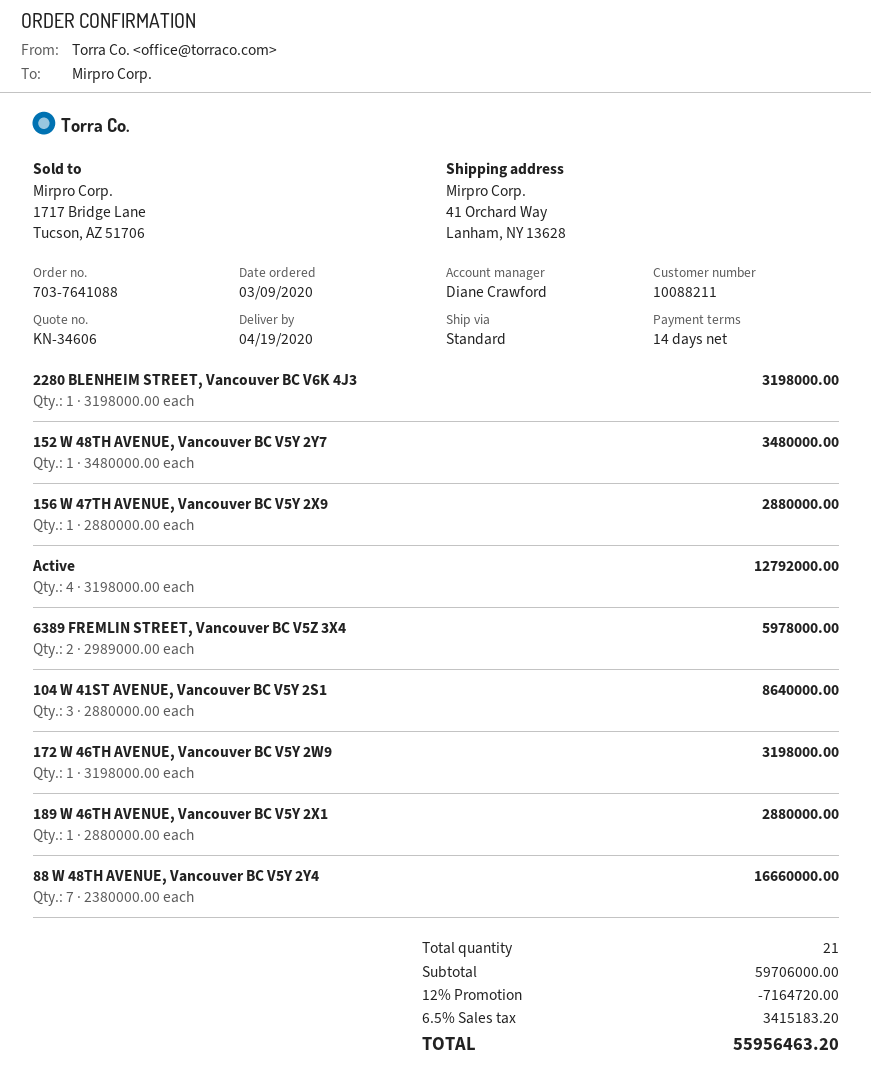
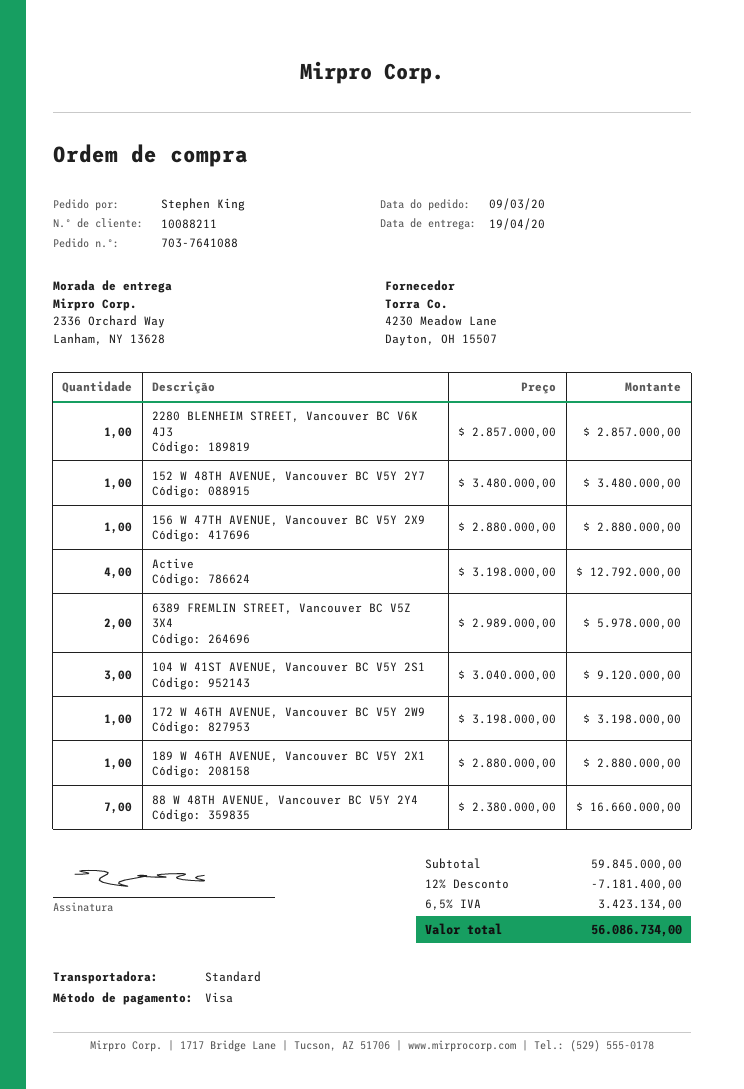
ship to: 41 Orchard Way, Lanham, NY 13628 -> 2336 Orchard Way, Lanham, NY 13628
2280 BLENHEIM STREET, Vancouver BC V6K 4J3: 1 x 3198000.00 = 3198000.00 -> 1 x 2857000.00 = 2857000.00
104 W 41ST AVENUE, Vancouver BC V5Y 2S1: 3 x 2880000.00 = 8640000.00 -> 3 x 3040000.00 = 9120000.00
subtotal: 59706000.00 -> 59845000.00
discount: 12% = 7164720.00 -> 12% = 7181400.00
tax: 6.5% = 3415183.20 -> 6.5% = 3423134.00
total: 55956463.20 -> 56086734.00

